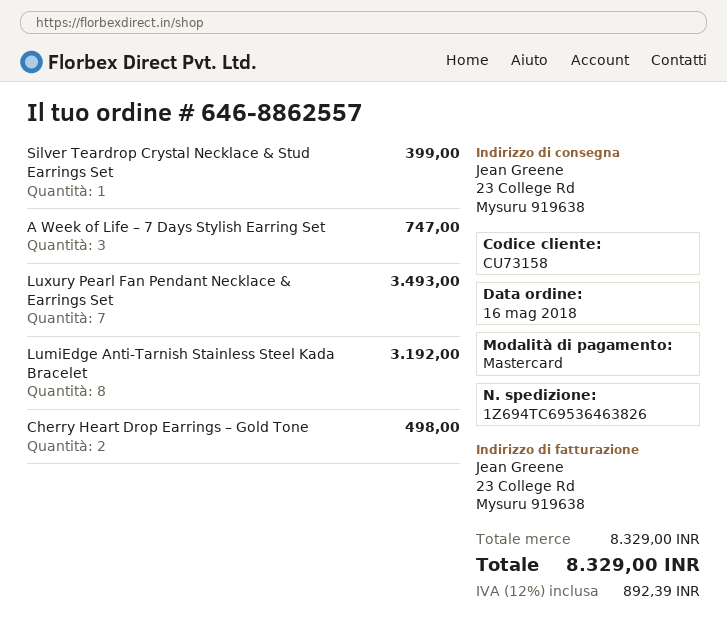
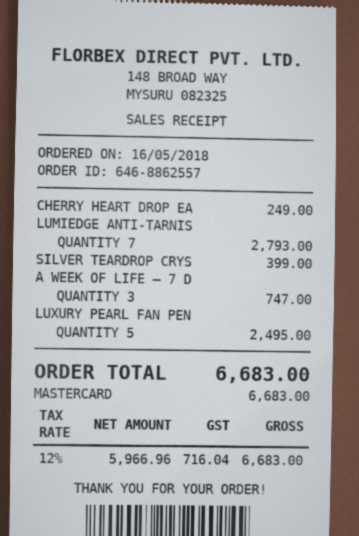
Luxury Pearl Fan Pendant Necklace & Earrings Set: 7 for 3493.00 -> 5 for 2495.00
LumiEdge Anti-Tarnish Stainless Steel Kada Bracelet: 8 for 3192.00 -> 7 for 2793.00
Cherry Heart Drop Earrings – Gold Tone: 2 for 498.00 -> 1 for 249.00
tax: 12% = 892.39 -> 12% = 716.04
total: 8329.00 -> 6683.00

